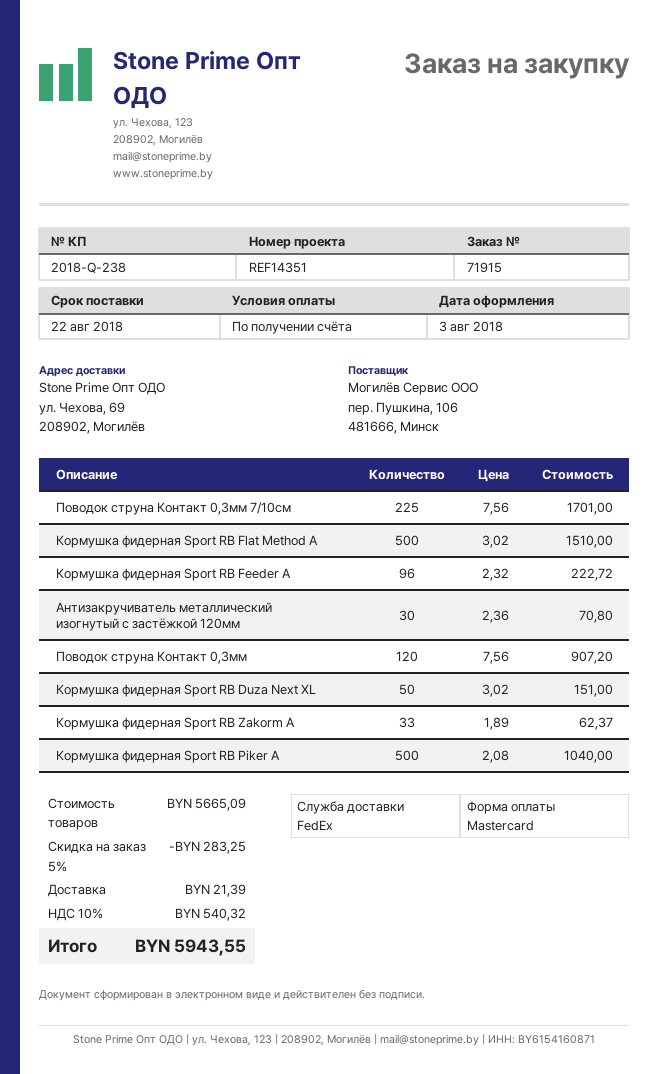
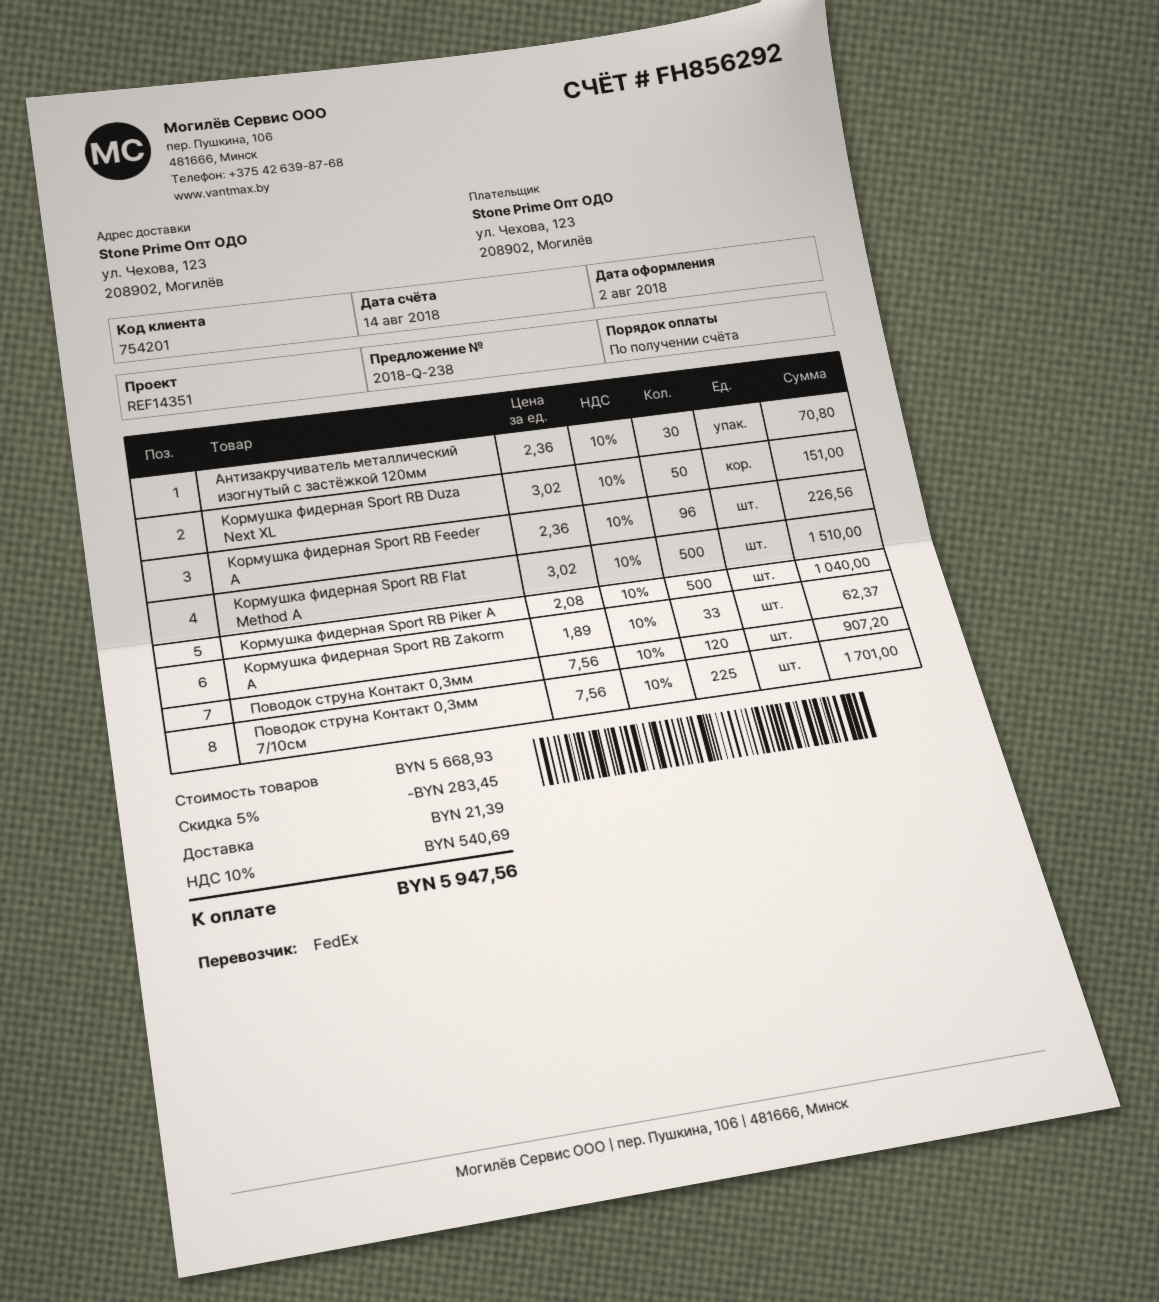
order date: 2018-08-03 -> 2018-08-02
ship to: ул. Чехова, 69, 208902, Могилёв -> ул. Чехова, 123, 208902, Могилёв
Кормушка фидерная Sport RB Feeder A: 96 x 2.32 = 222.72 -> 96 x 2.36 = 226.56
subtotal: 5665.09 -> 5668.93
discount: 5% = 283.25 -> 5% = 283.45
tax: 10% = 540.32 -> 10% = 540.69
total: 5943.55 -> 5947.56

